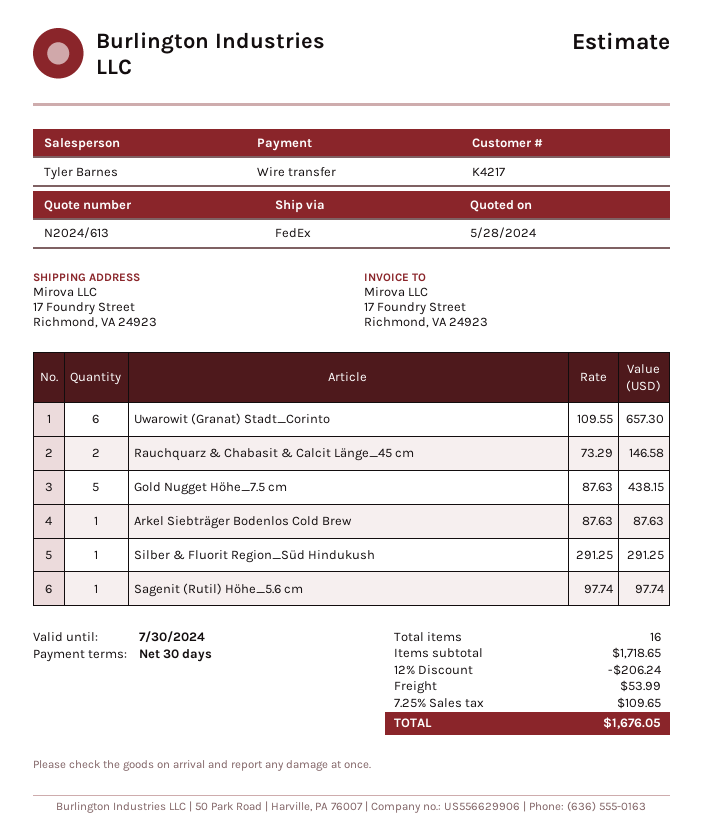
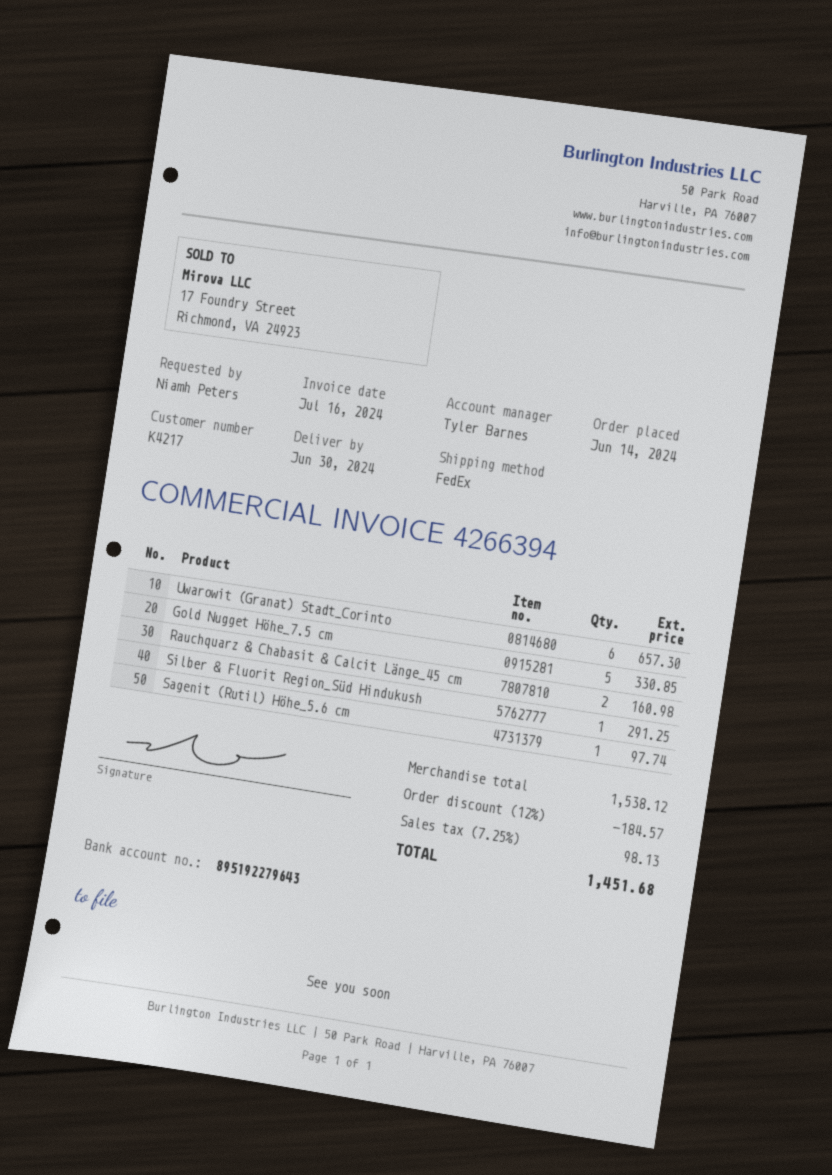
Rauchquarz & Chabasit & Calcit Länge_45 cm: 2 for 146.58 -> 2 for 160.98
Gold Nugget Höhe_7.5 cm: 5 for 438.15 -> 5 for 330.85
Arkel Siebträger Bodenlos Cold Brew: 1 for 87.63 -> none
subtotal: 1718.65 -> 1538.12
discount: 12% = 206.24 -> 12% = 184.57
shipping: 53.99 -> none
tax: 7.25% = 109.65 -> 7.25% = 98.13
total: 1676.05 -> 1451.68

